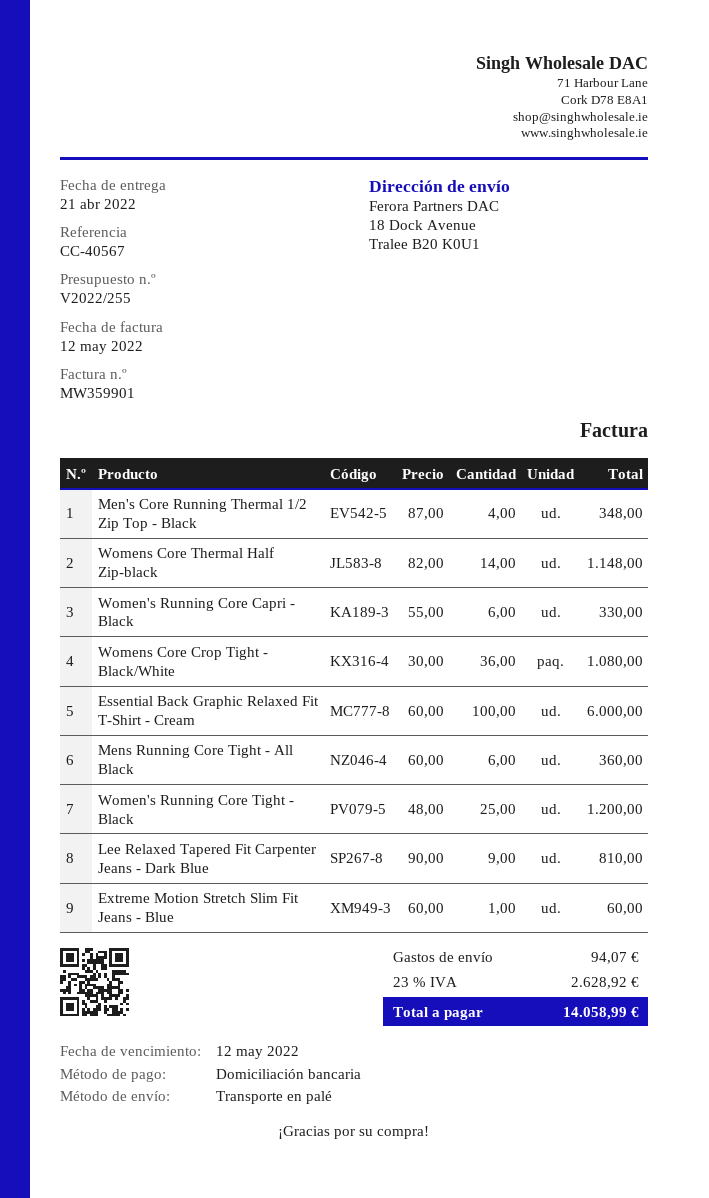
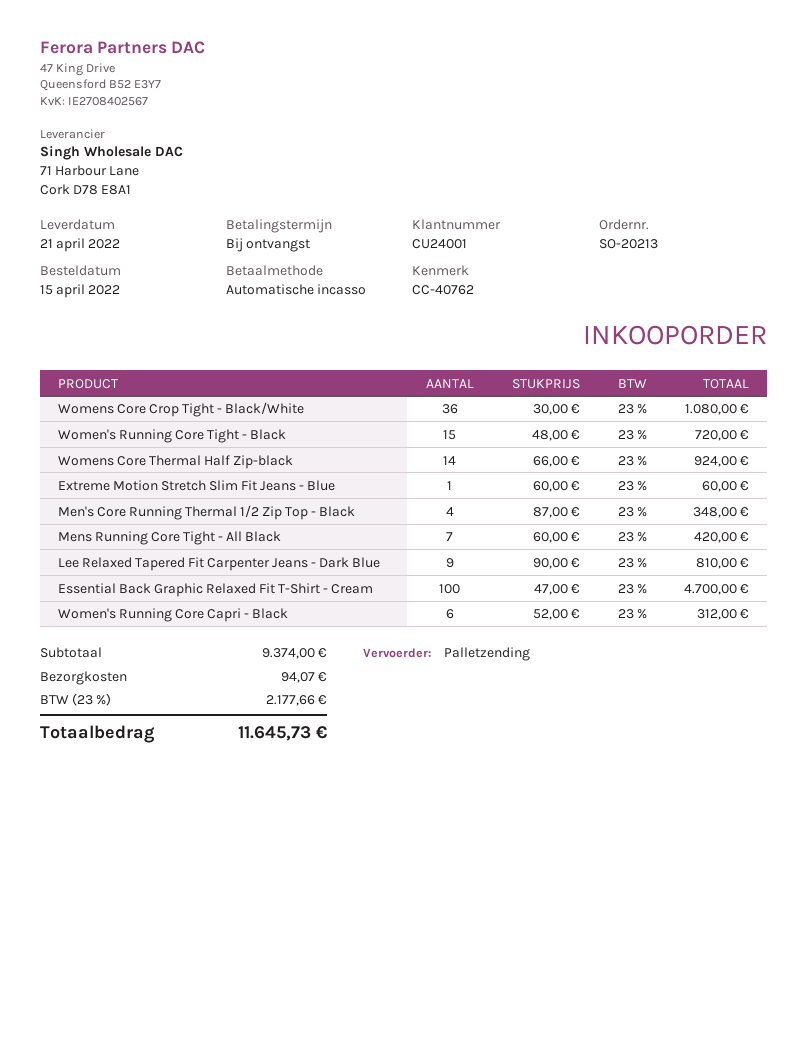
reference: CC-40567 -> CC-40762
Womens Core Thermal Half Zip-black: 14 x 82.00 = 1148.00 -> 14 x 66.00 = 924.00
Women's Running Core Capri - Black: 6 x 55.00 = 330.00 -> 6 x 52.00 = 312.00
Essential Back Graphic Relaxed Fit T-Shirt - Cream: 100 x 60.00 = 6000.00 -> 100 x 47.00 = 4700.00
Mens Running Core Tight - All Black: 6 x 60.00 = 360.00 -> 7 x 60.00 = 420.00
Women's Running Core Tight - Black: 25 x 48.00 = 1200.00 -> 15 x 48.00 = 720.00
tax: 23% = 2628.92 -> 23% = 2177.66
total: 14058.99 -> 11645.73

